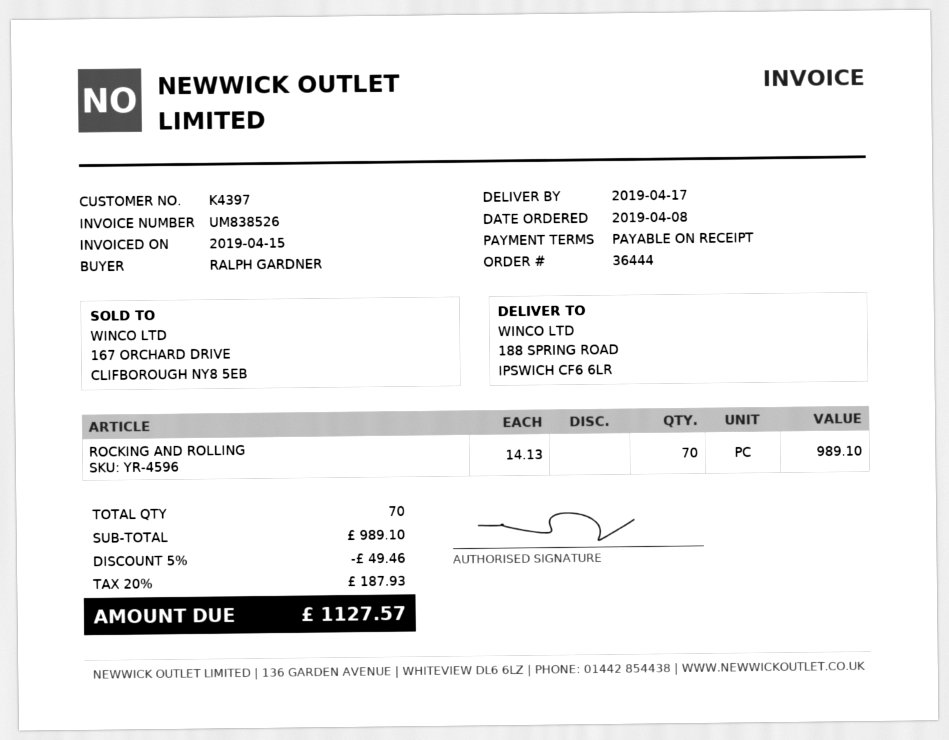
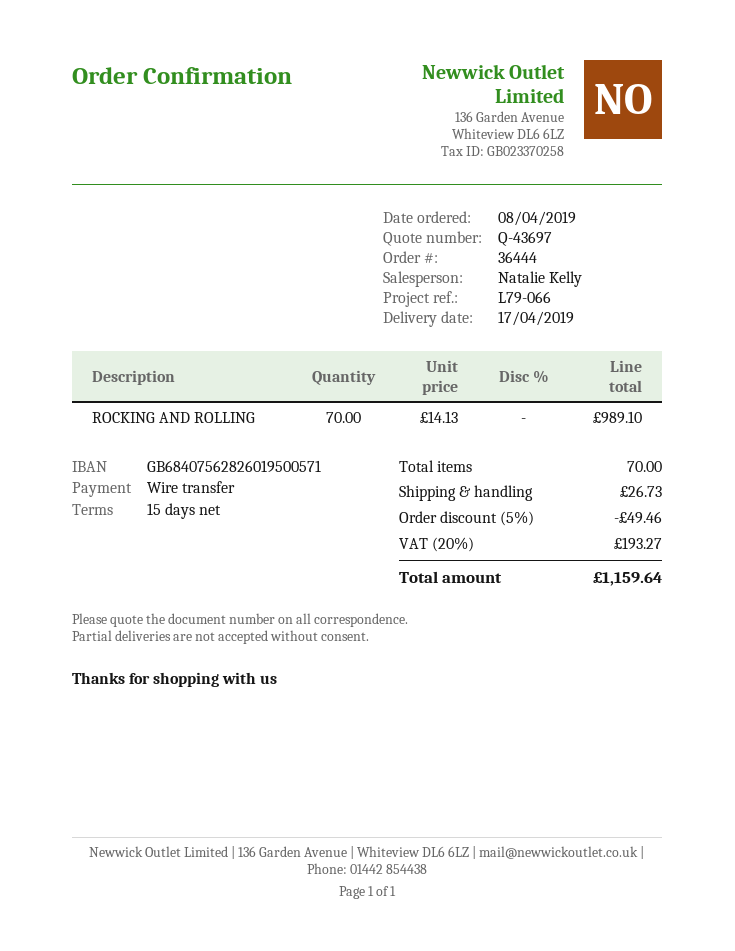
payment terms: on receipt -> 15 days
shipping: none -> 26.73
tax: 20% = 187.93 -> 20% = 193.27
total: 1127.57 -> 1159.64

